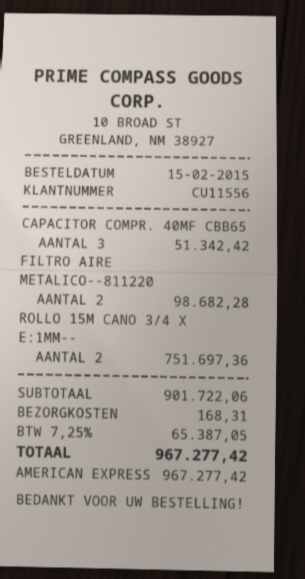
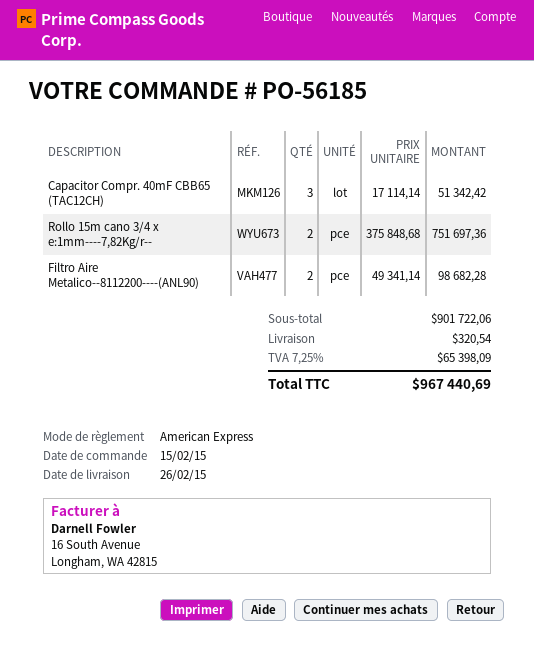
shipping: 168.31 -> 320.54
tax: 7.25% = 65387.05 -> 7.25% = 65398.09
total: 967277.42 -> 967440.69

